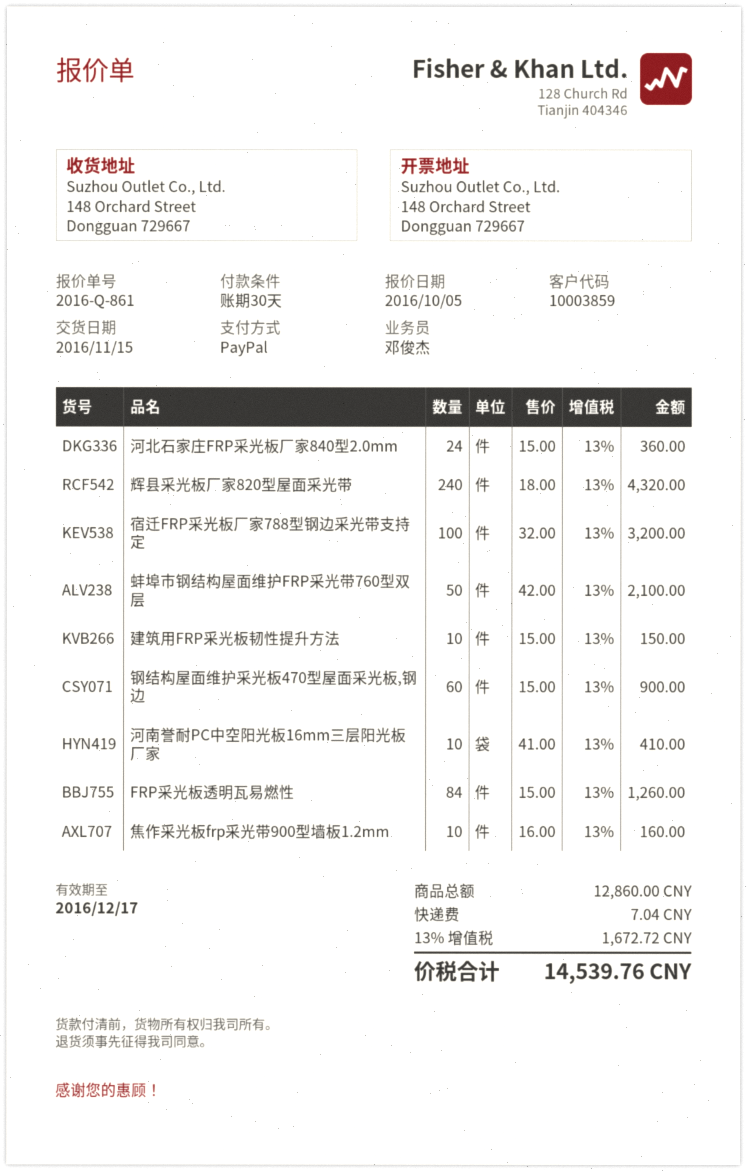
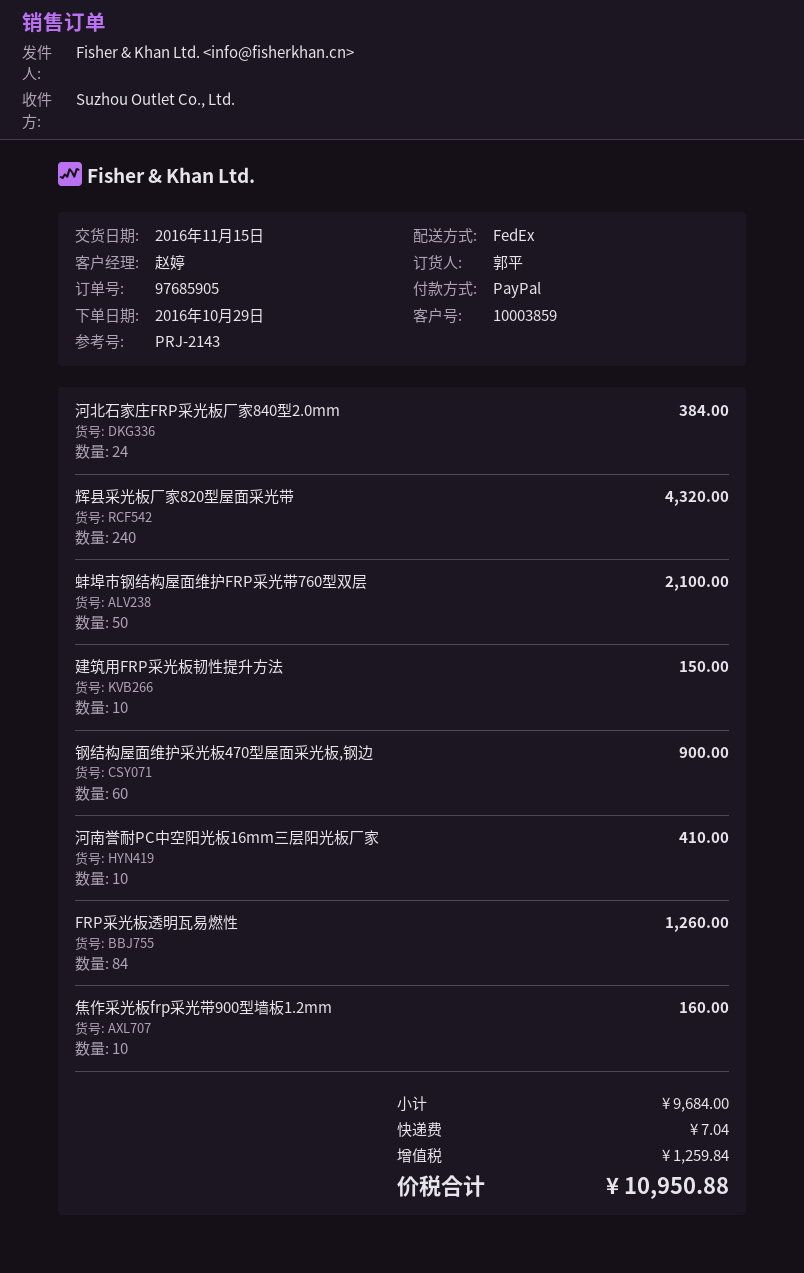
sales rep: 邓俊杰 -> 赵婷
河北石家庄FRP采光板厂家840型2.0mm: 24 for 360.00 -> 24 for 384.00
宿迁FRP采光板厂家788型钢边采光带支持定: 100 for 3200.00 -> none
subtotal: 12860.00 -> 9684.00
tax: 1672.72 -> 1259.84
total: 14539.76 -> 10950.88

